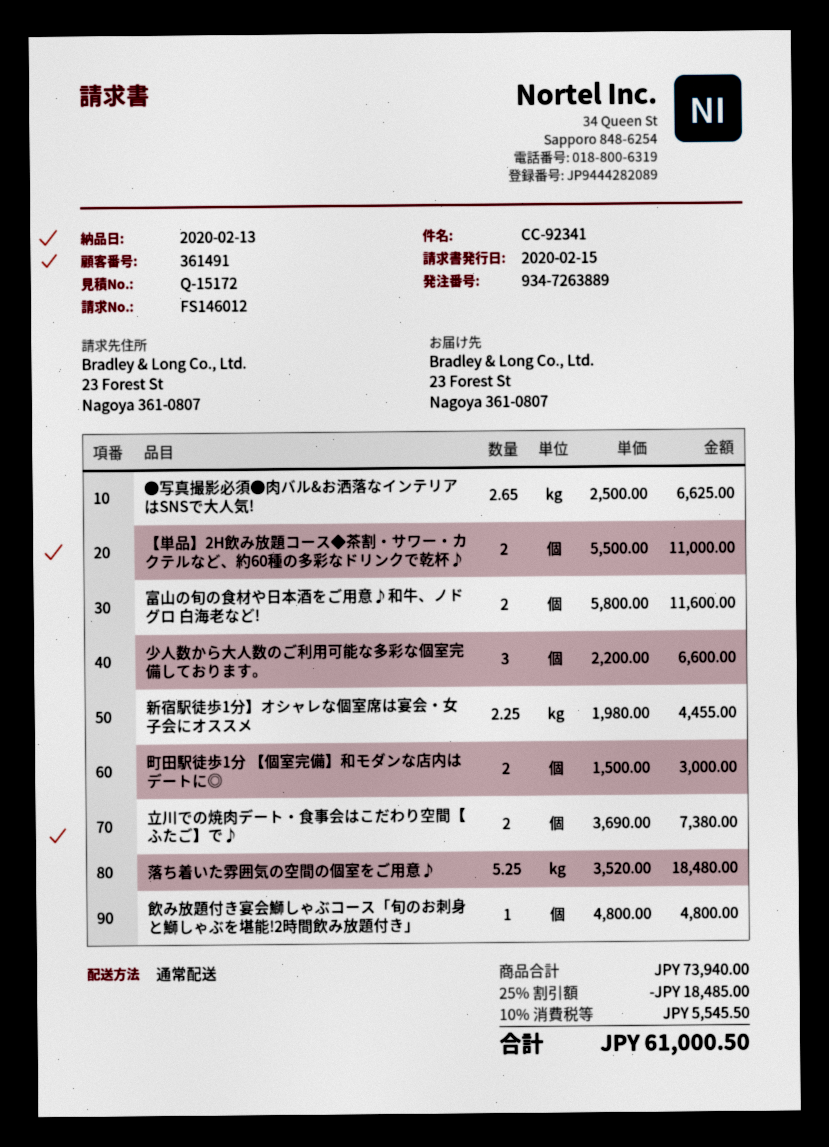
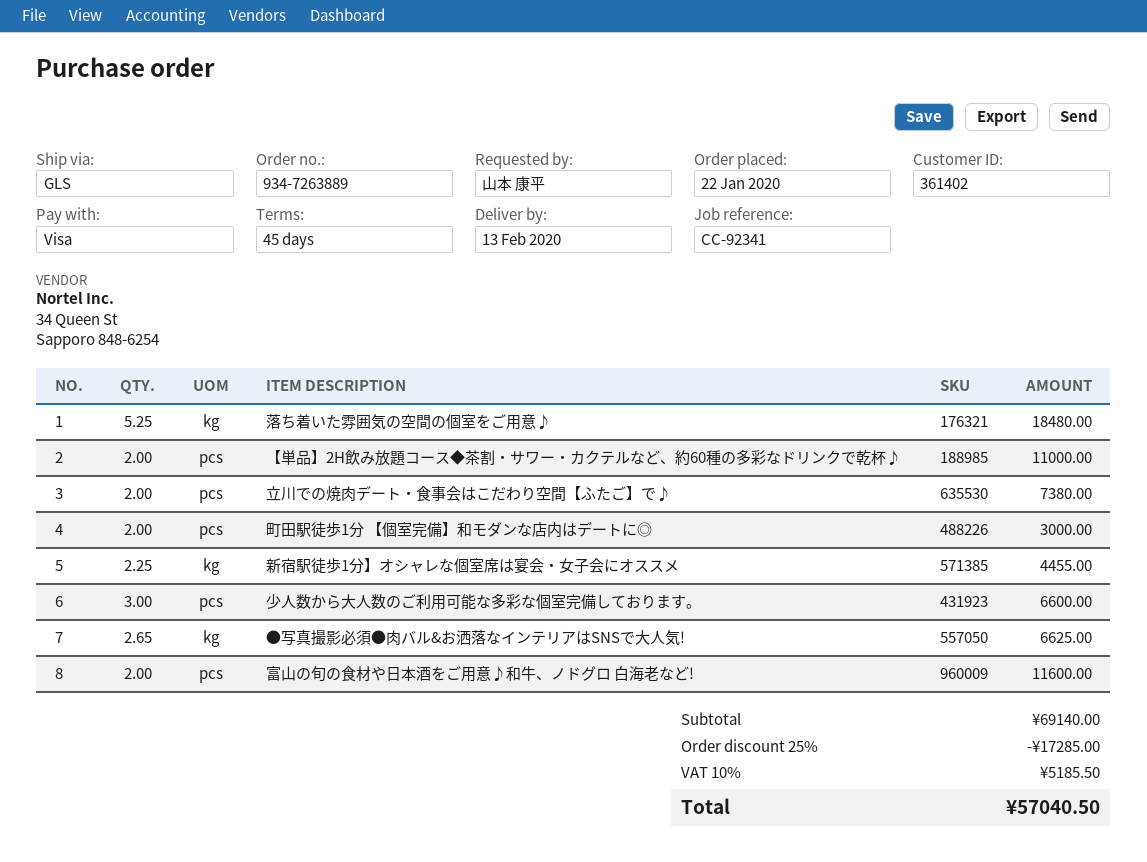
customer number: 361491 -> 361402
shipping method: standard -> GLS
飲み放題付き宴会鰤しゃぶコース「旬のお刺身と鰤しゃぶを堪能!2時間飲み放題付き」: 1 for 4800.00 -> none
subtotal: 73940.00 -> 69140.00
discount: 25% = 18485.00 -> 25% = 17285.00
tax: 10% = 5545.50 -> 10% = 5185.50
total: 61000.50 -> 57040.50

